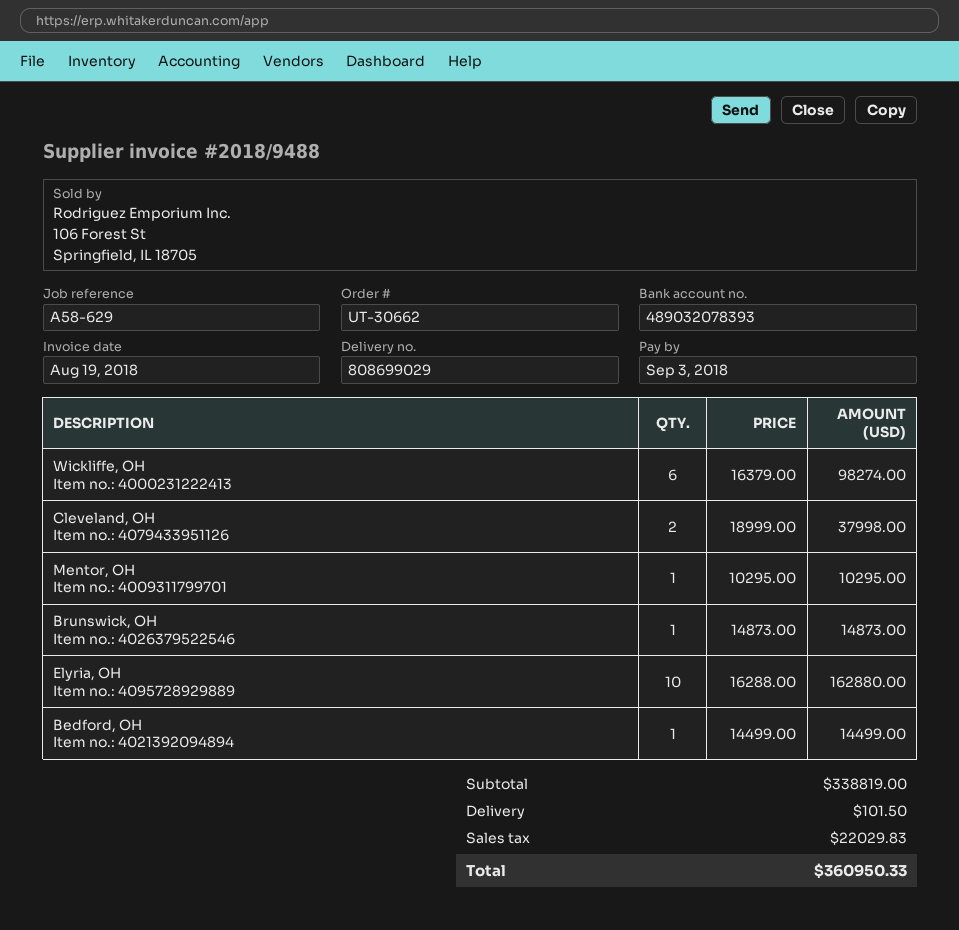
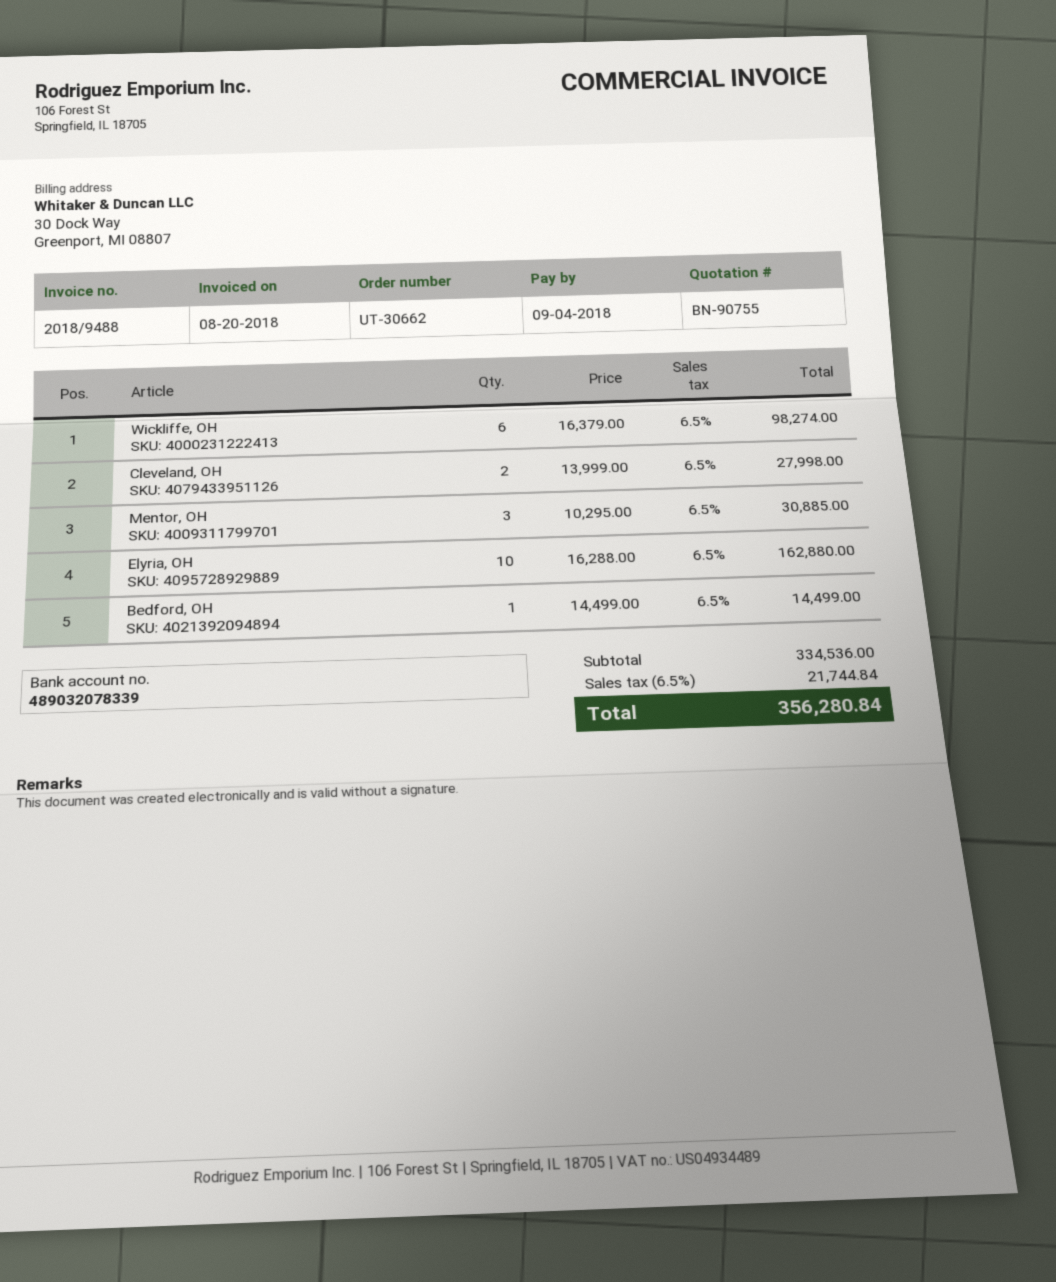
invoice date: 2018-08-19 -> 2018-08-20
due date: 2018-09-03 -> 2018-09-04
bank account: 489032078393 -> 489032078339
Cleveland, OH: 2 x 18999.00 = 37998.00 -> 2 x 13999.00 = 27998.00
Mentor, OH: 1 x 10295.00 = 10295.00 -> 3 x 10295.00 = 30885.00
Brunswick, OH: 1 x 14873.00 = 14873.00 -> none
subtotal: 338819.00 -> 334536.00
shipping: 101.50 -> none
tax: 22029.83 -> 21744.84
total: 360950.33 -> 356280.84

